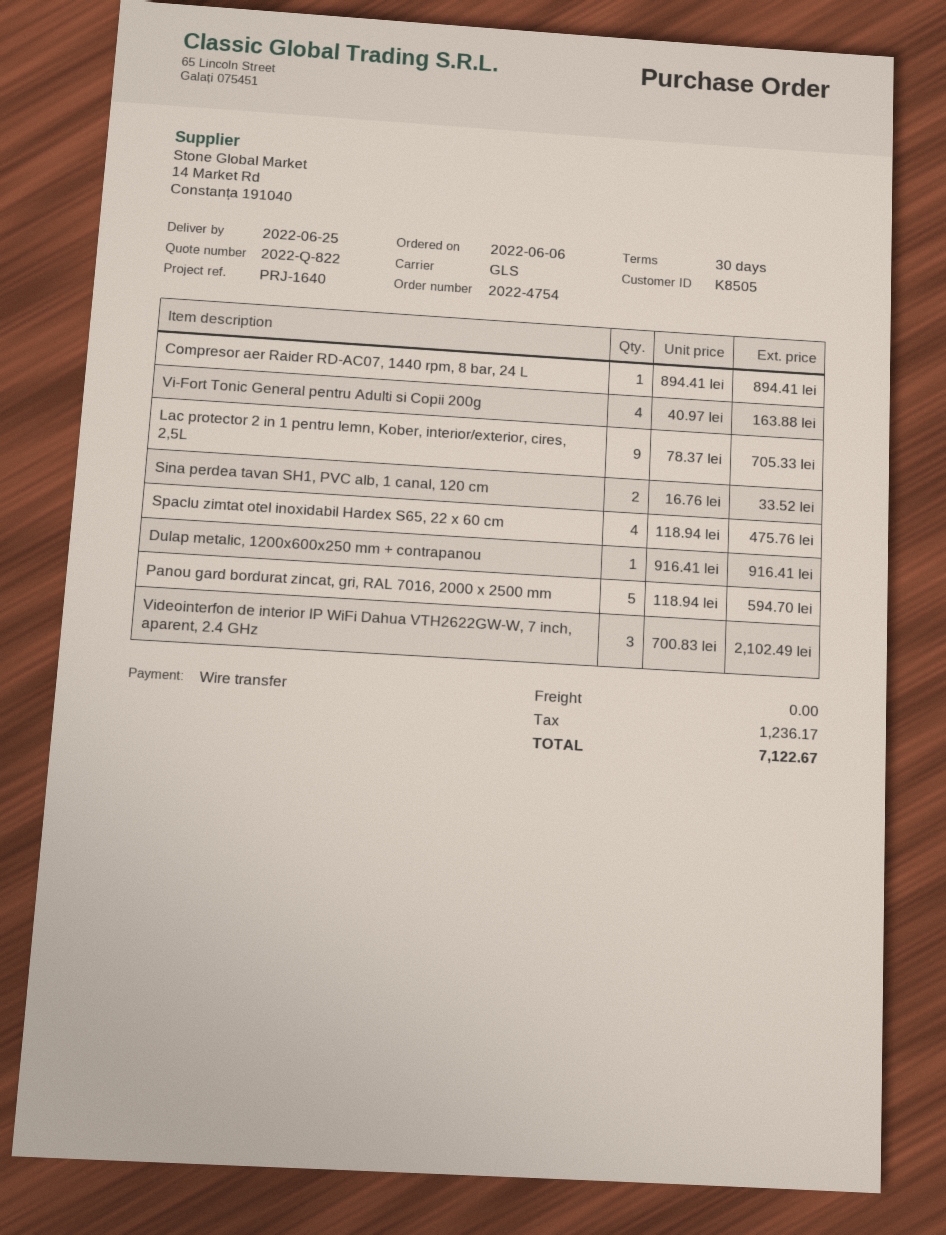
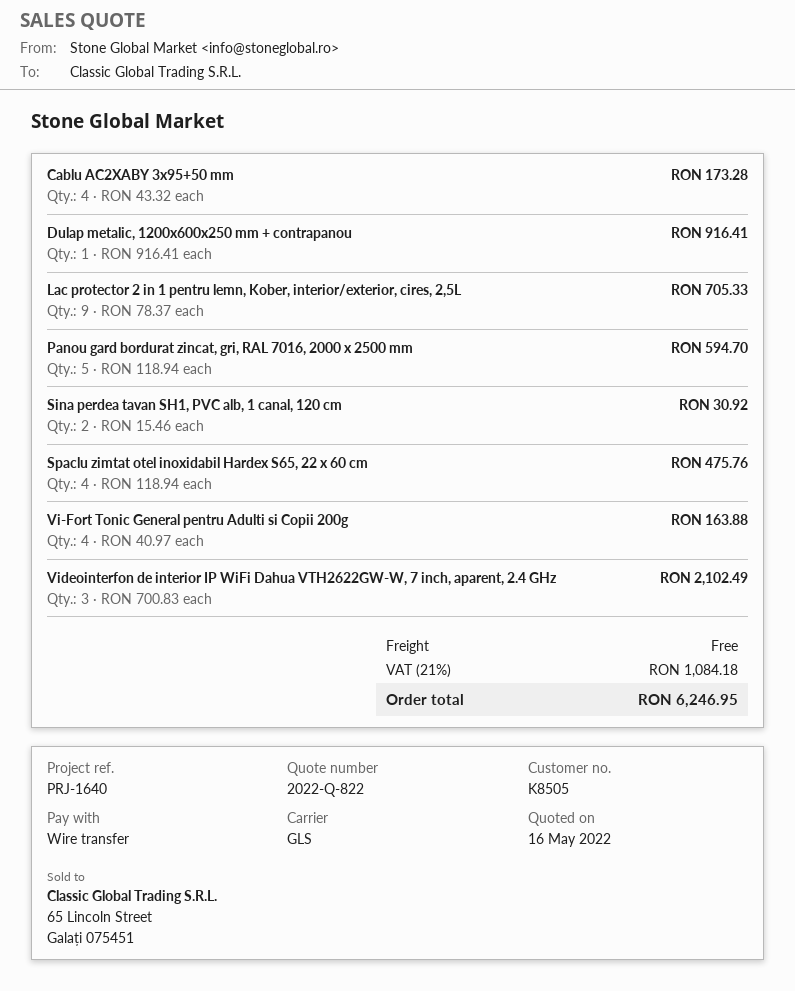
Compresor aer Raider RD-AC07, 1440 rpm, 8 bar, 24 L: 1 x 894.41 = 894.41 -> none
Sina perdea tavan SH1, PVC alb, 1 canal, 120 cm: 2 x 16.76 = 33.52 -> 2 x 15.46 = 30.92
Cablu AC2XABY 3x95+50 mm: none -> 4 x 43.32 = 173.28
tax: 1236.17 -> 1084.18
total: 7122.67 -> 6246.95

